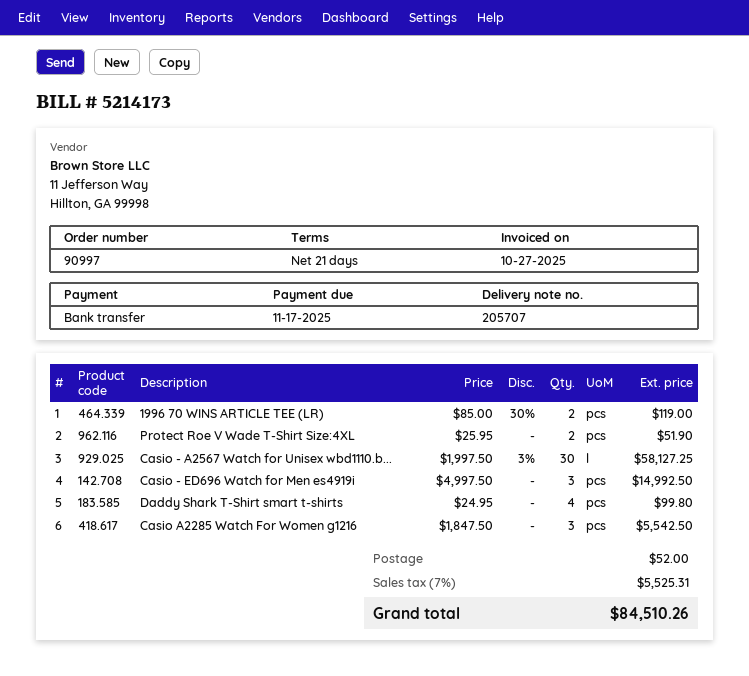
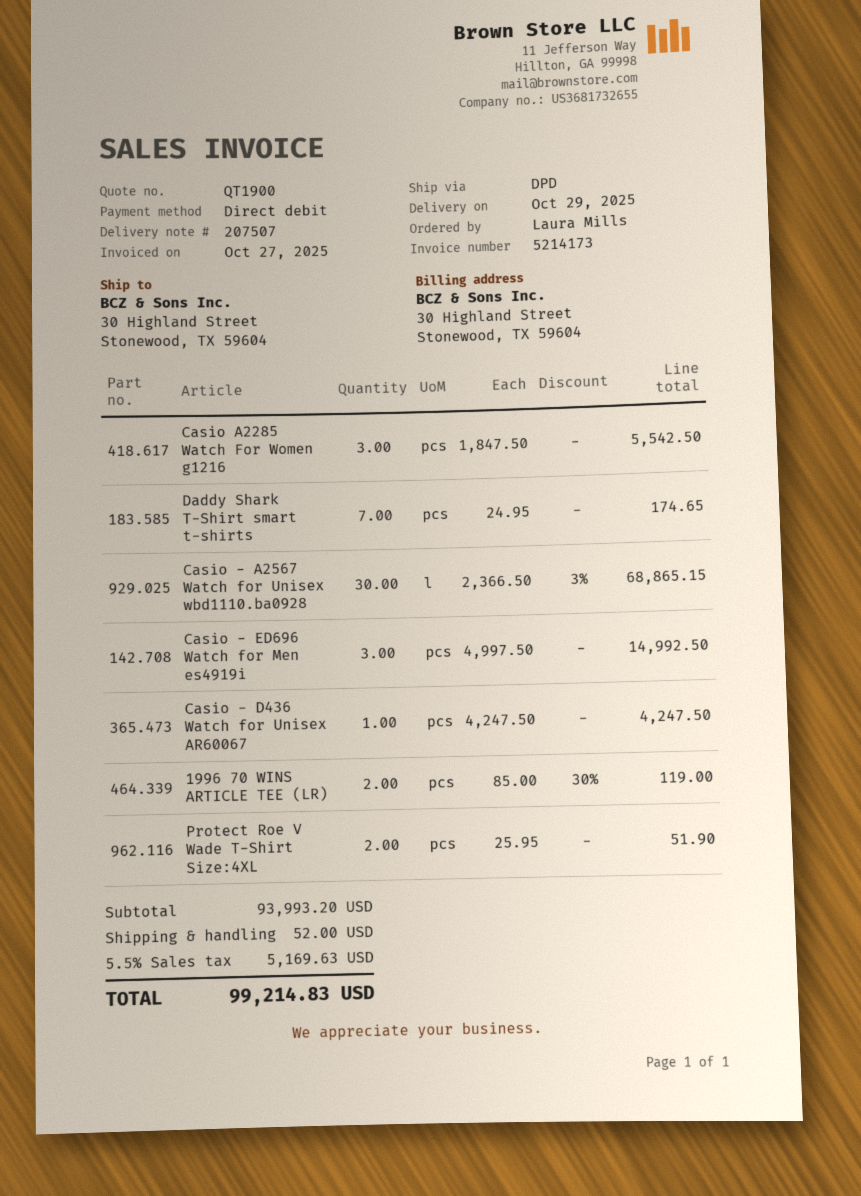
delivery note number: 205707 -> 207507
payment method: bank transfer -> direct debit
Casio - A2567 Watch for Unisex wbd1110.b...: 30 x 1997.50 - 3% = 58127.25 -> 30 x 2366.50 - 3% = 68865.15
Daddy Shark T-Shirt smart t-shirts: 4 x 24.95 = 99.80 -> 7 x 24.95 = 174.65
Casio - D436 Watch for Unisex AR60067: none -> 1 x 4247.50 = 4247.50
tax: 7% = 5525.31 -> 5.5% = 5169.63
total: 84510.26 -> 99214.83

